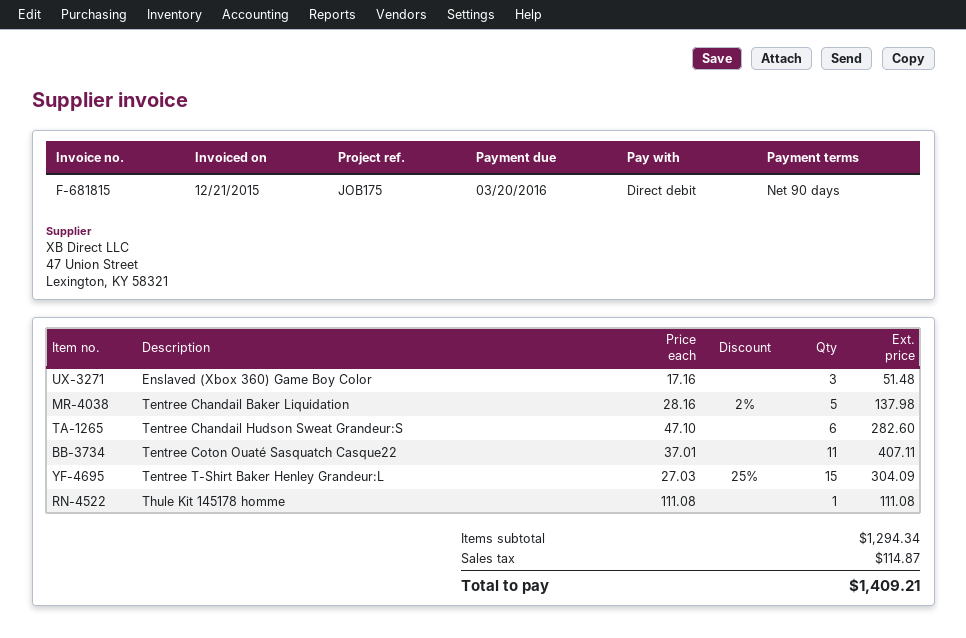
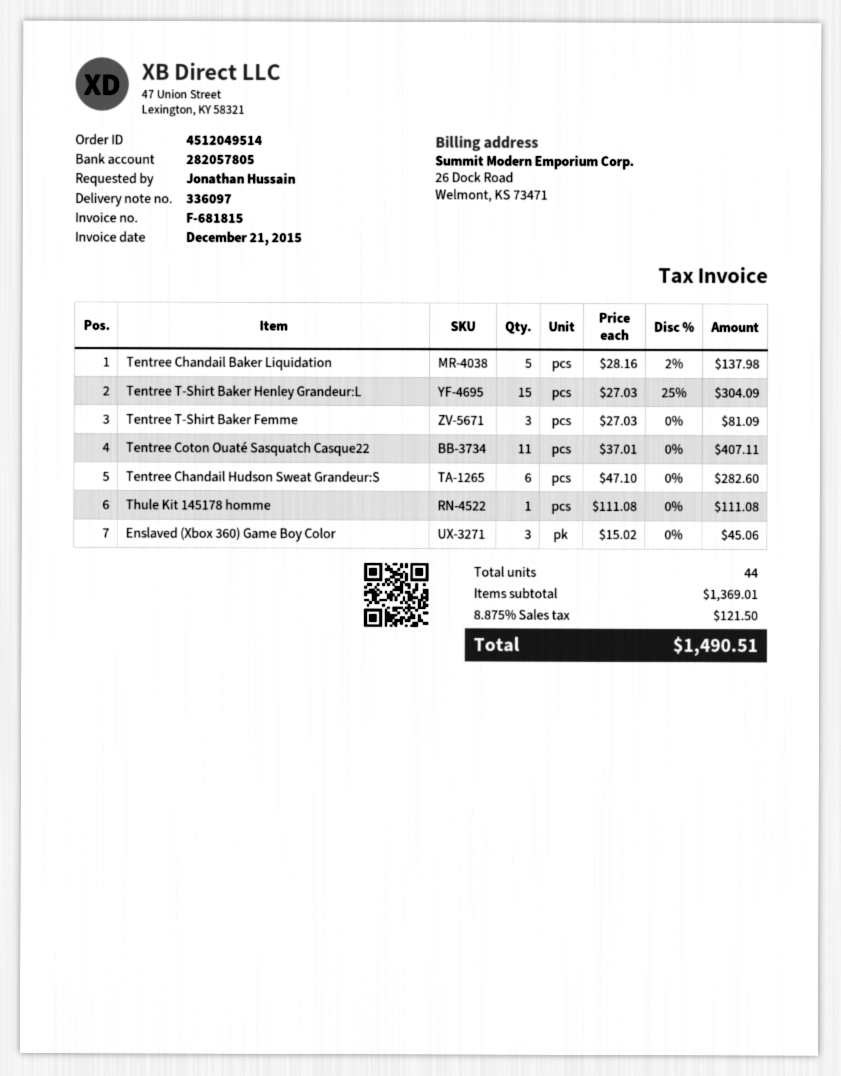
Enslaved (Xbox 360) Game Boy Color: 3 x 17.16 = 51.48 -> 3 x 15.02 = 45.06
Tentree T-Shirt Baker Femme: none -> 3 x 27.03 = 81.09
subtotal: 1294.34 -> 1369.01
tax: 114.87 -> 121.50
total: 1409.21 -> 1490.51

